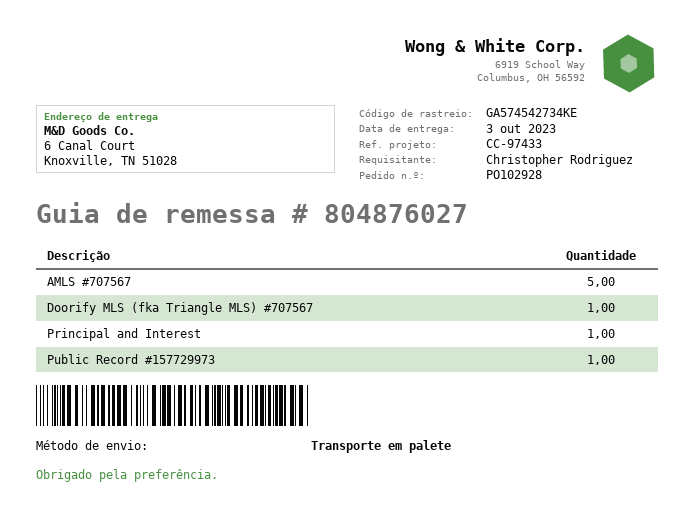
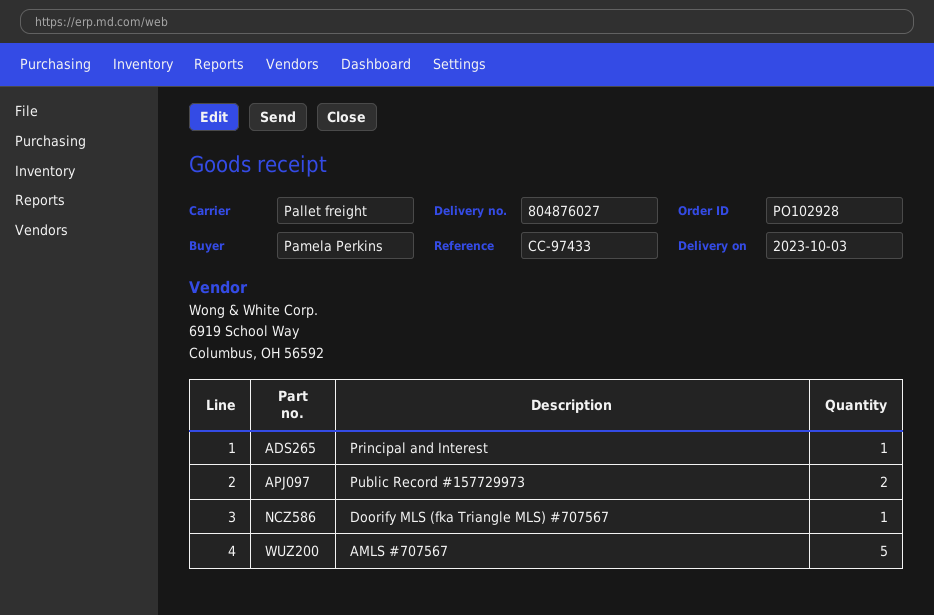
ordered by: Christopher Rodriguez -> Pamela Perkins
Public Record #157729973: 1 -> 2

